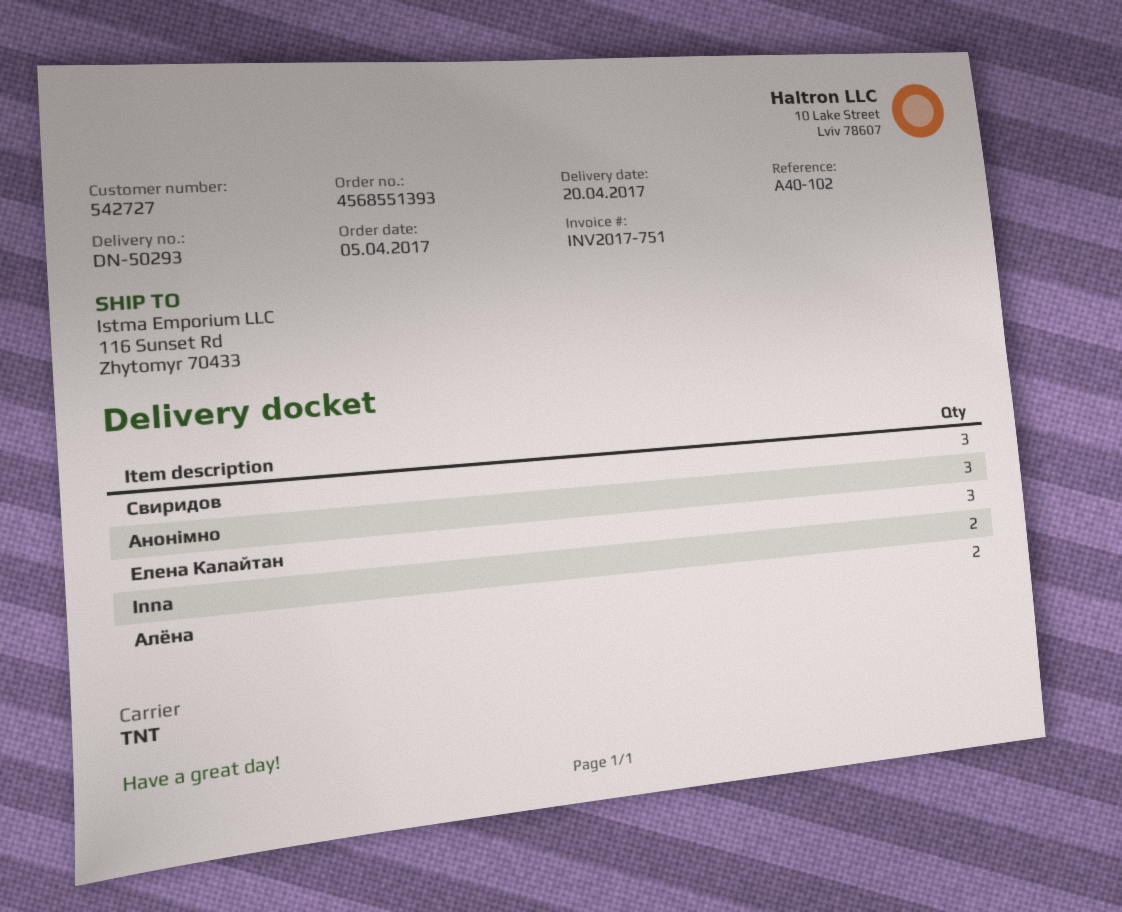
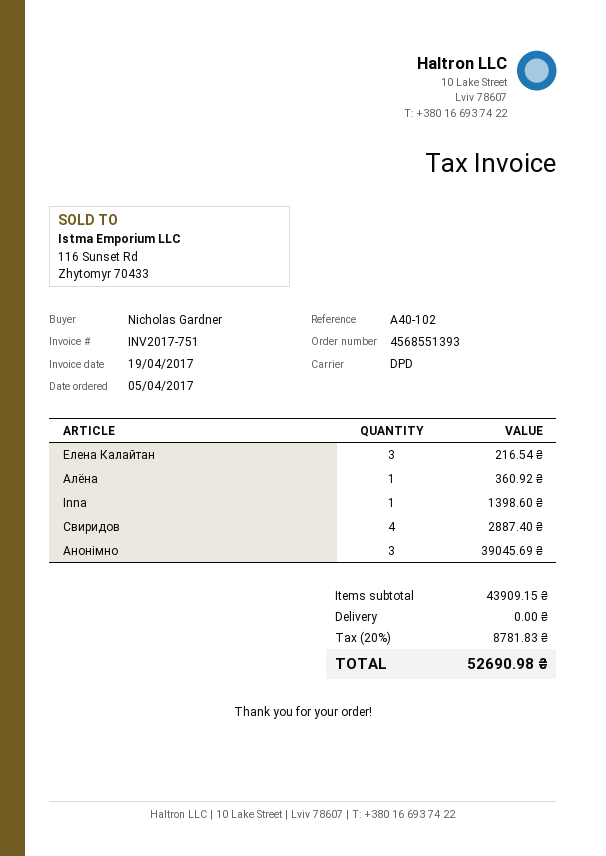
shipping method: TNT -> DPD
Свиридов: 3 -> 4
Inna: 2 -> 1
Алёна: 2 -> 1

